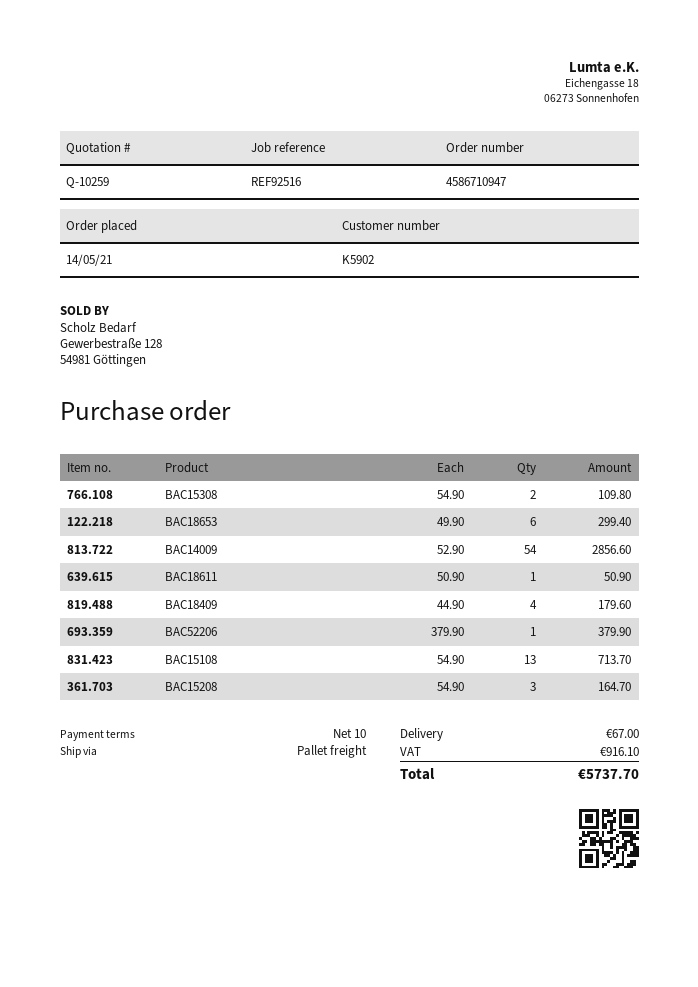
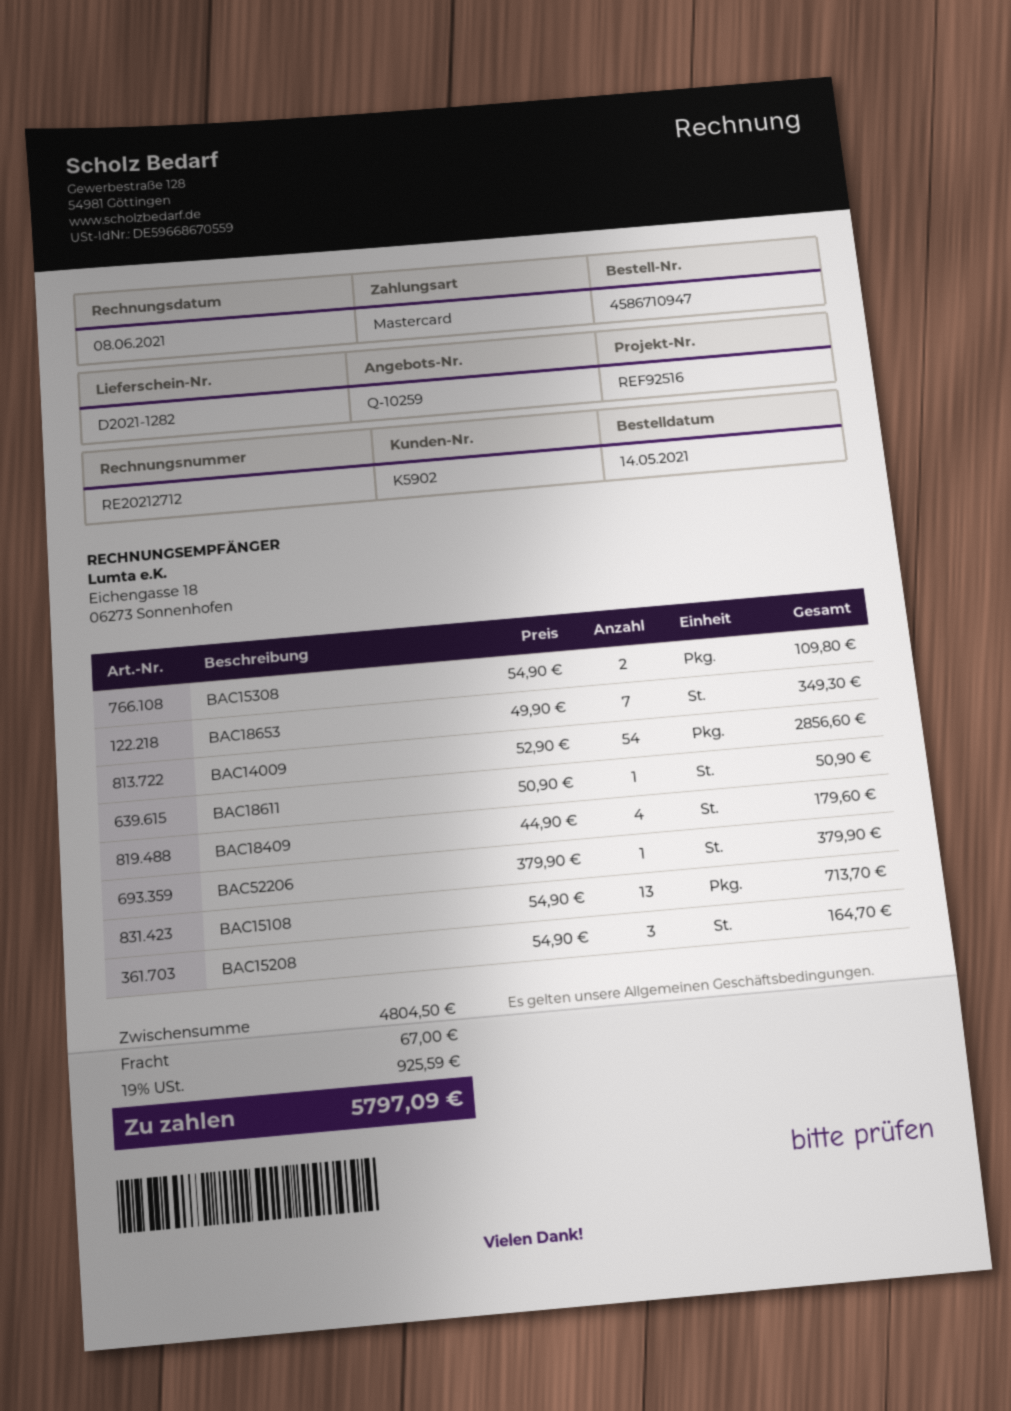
BAC18653: 6 x 49.90 = 299.40 -> 7 x 49.90 = 349.30
tax: 916.10 -> 925.59
total: 5737.70 -> 5797.09

